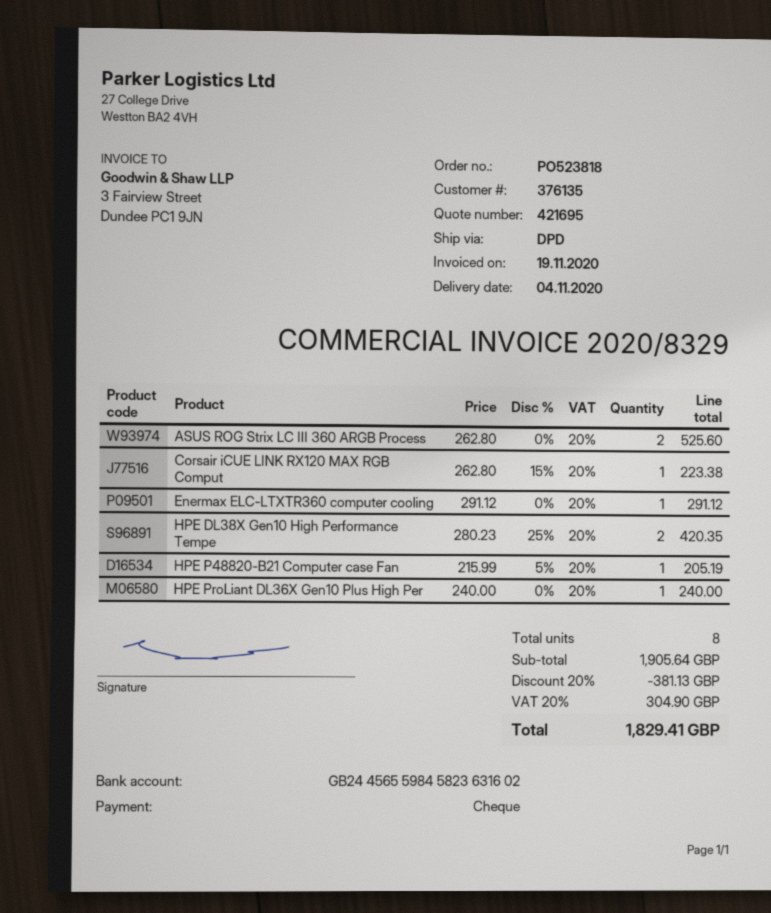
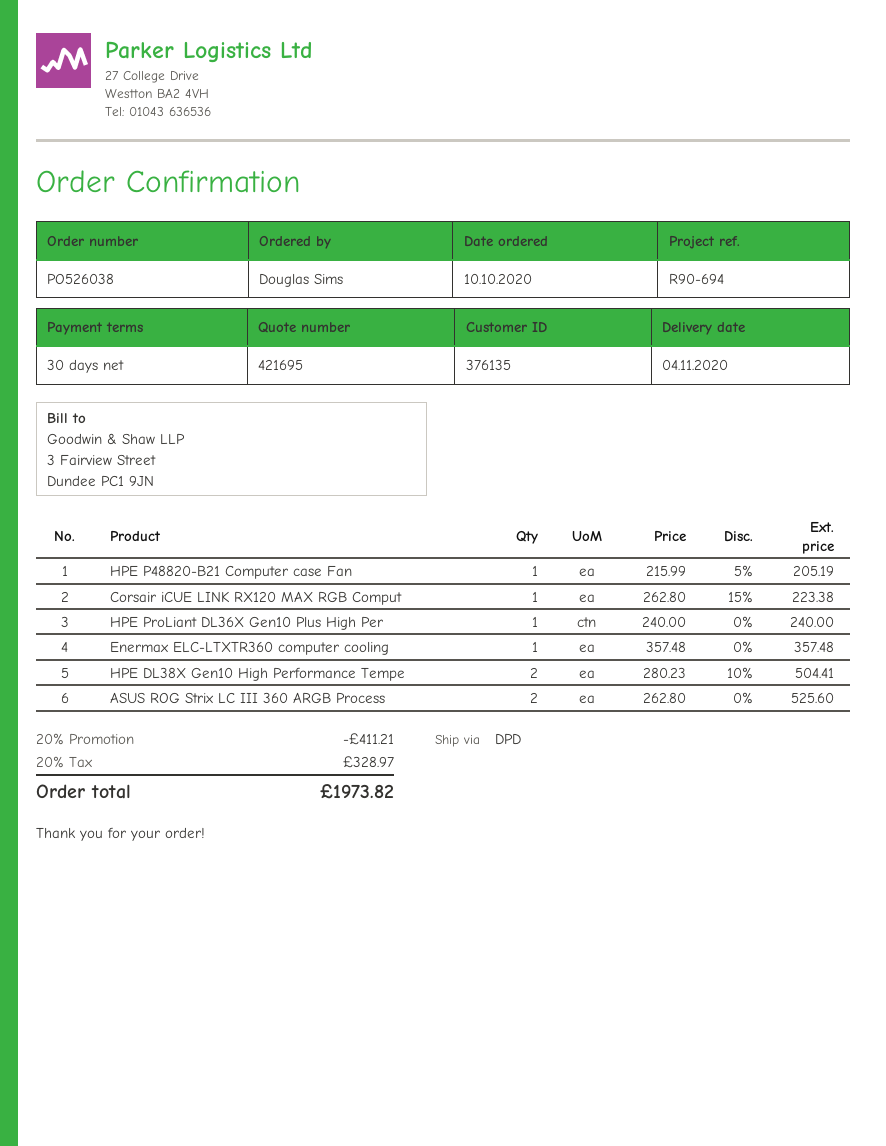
order number: PO523818 -> PO526038
Enermax ELC-LTXTR360 computer cooling: 1 x 291.12 = 291.12 -> 1 x 357.48 = 357.48
HPE DL38X Gen10 High Performance Tempe: 2 x 280.23 - 25% = 420.35 -> 2 x 280.23 - 10% = 504.41
discount: 20% = 381.13 -> 20% = 411.21
tax: 20% = 304.90 -> 20% = 328.97
total: 1829.41 -> 1973.82

